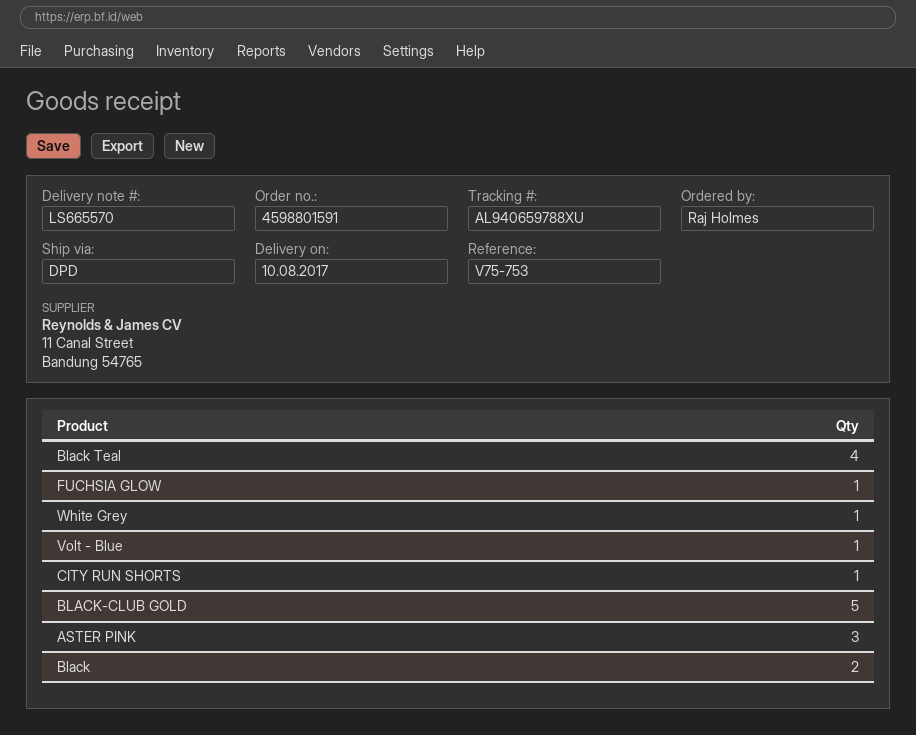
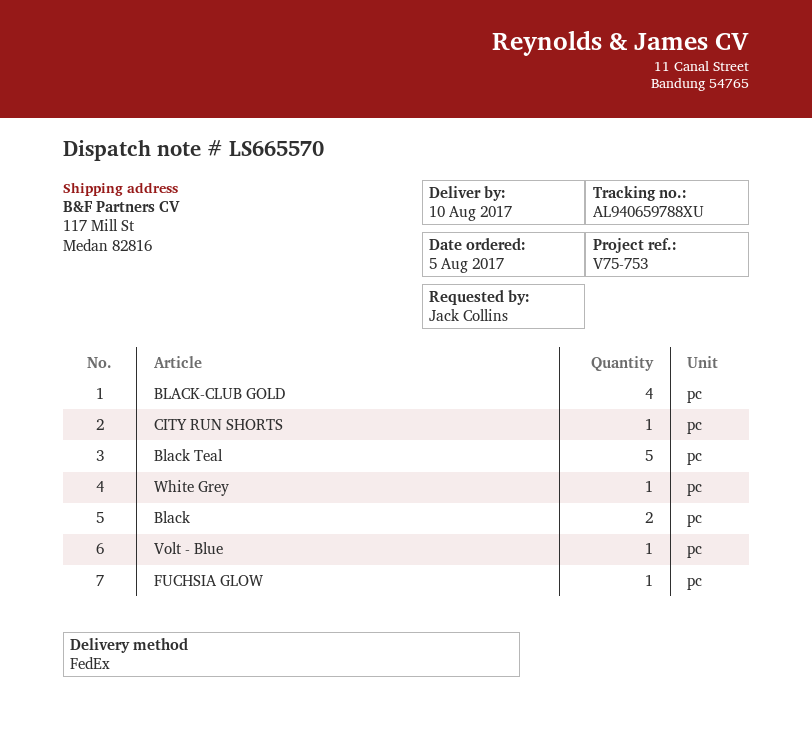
ordered by: Raj Holmes -> Jack Collins
shipping method: DPD -> FedEx
Black Teal: 4 -> 5
BLACK-CLUB GOLD: 5 -> 4
ASTER PINK: 3 -> none

